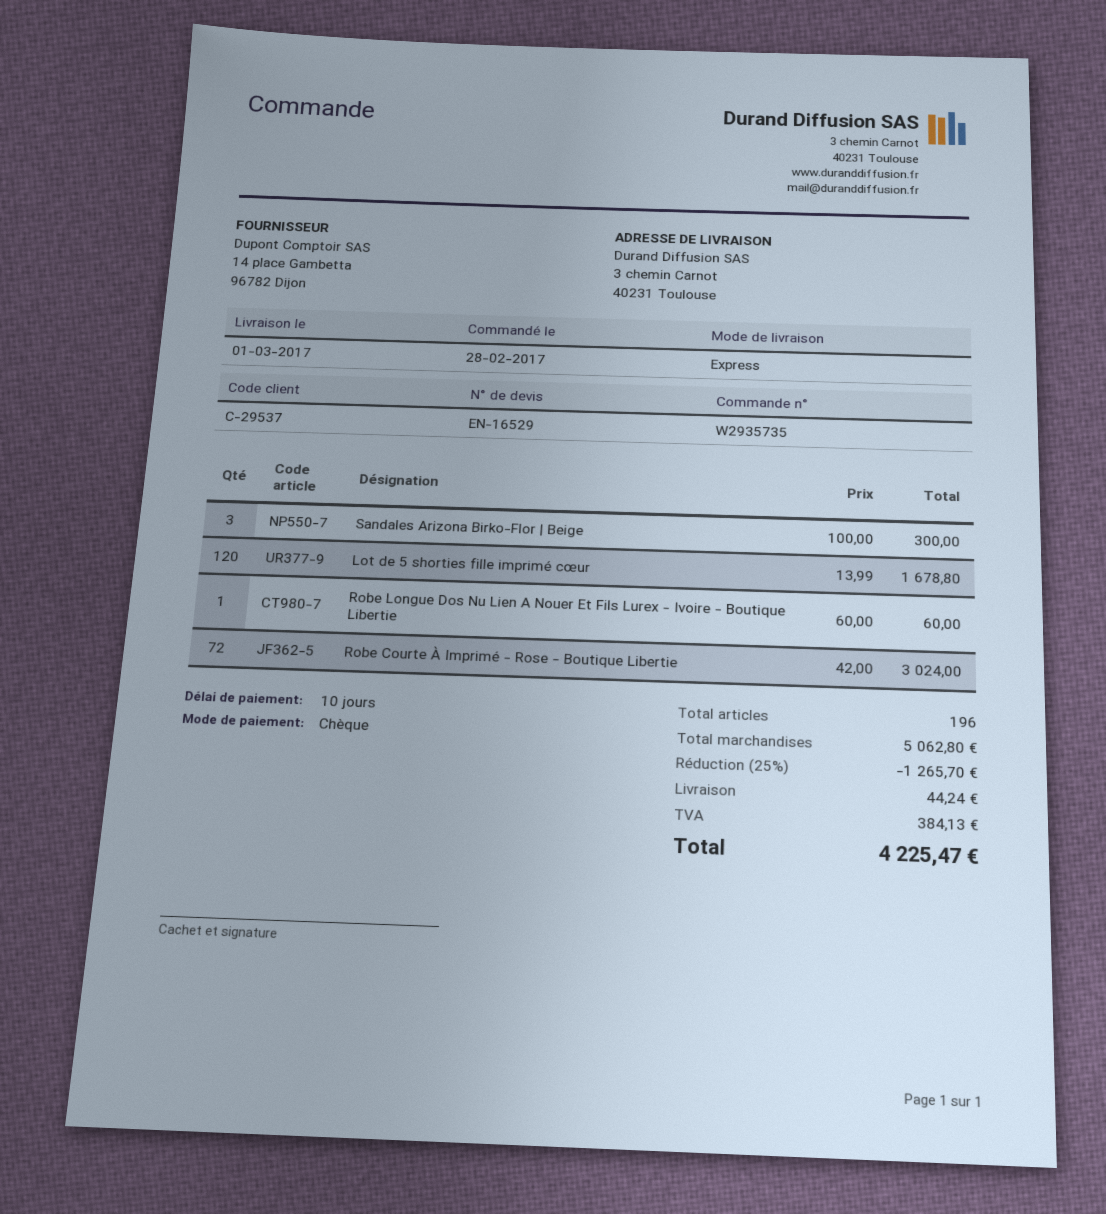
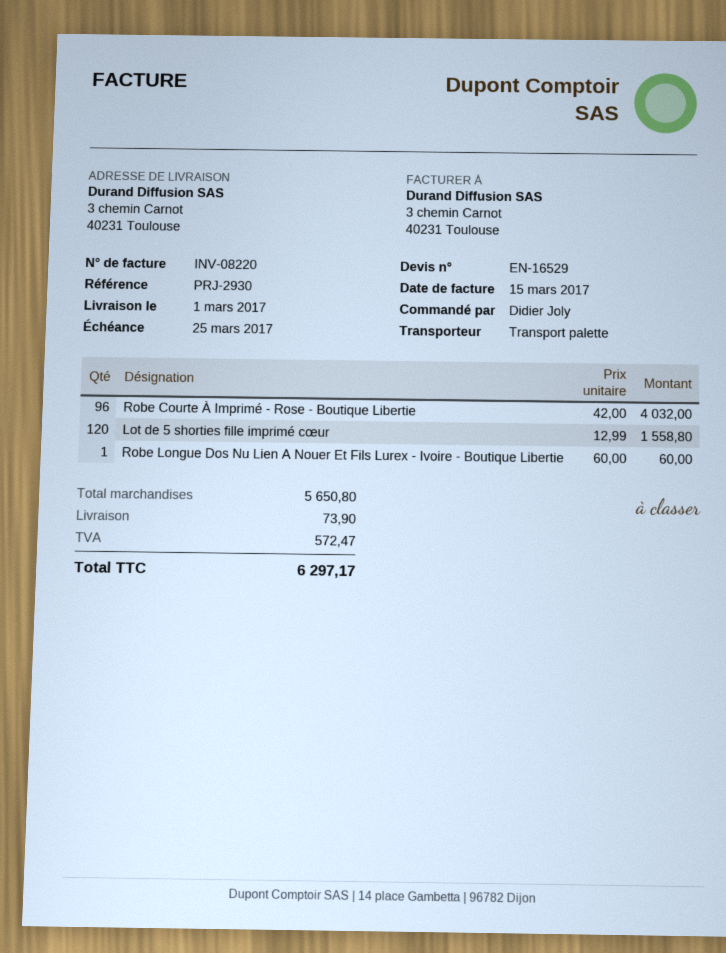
shipping method: express -> pallet freight
Sandales Arizona Birko-Flor | Beige: 3 x 100.00 = 300.00 -> none
Lot de 5 shorties fille imprimé cœur: 120 x 13.99 = 1678.80 -> 120 x 12.99 = 1558.80
Robe Courte À Imprimé - Rose - Boutique Libertie: 72 x 42.00 = 3024.00 -> 96 x 42.00 = 4032.00
subtotal: 5062.80 -> 5650.80
discount: 25% = 1265.70 -> none
shipping: 44.24 -> 73.90
tax: 384.13 -> 572.47
total: 4225.47 -> 6297.17

